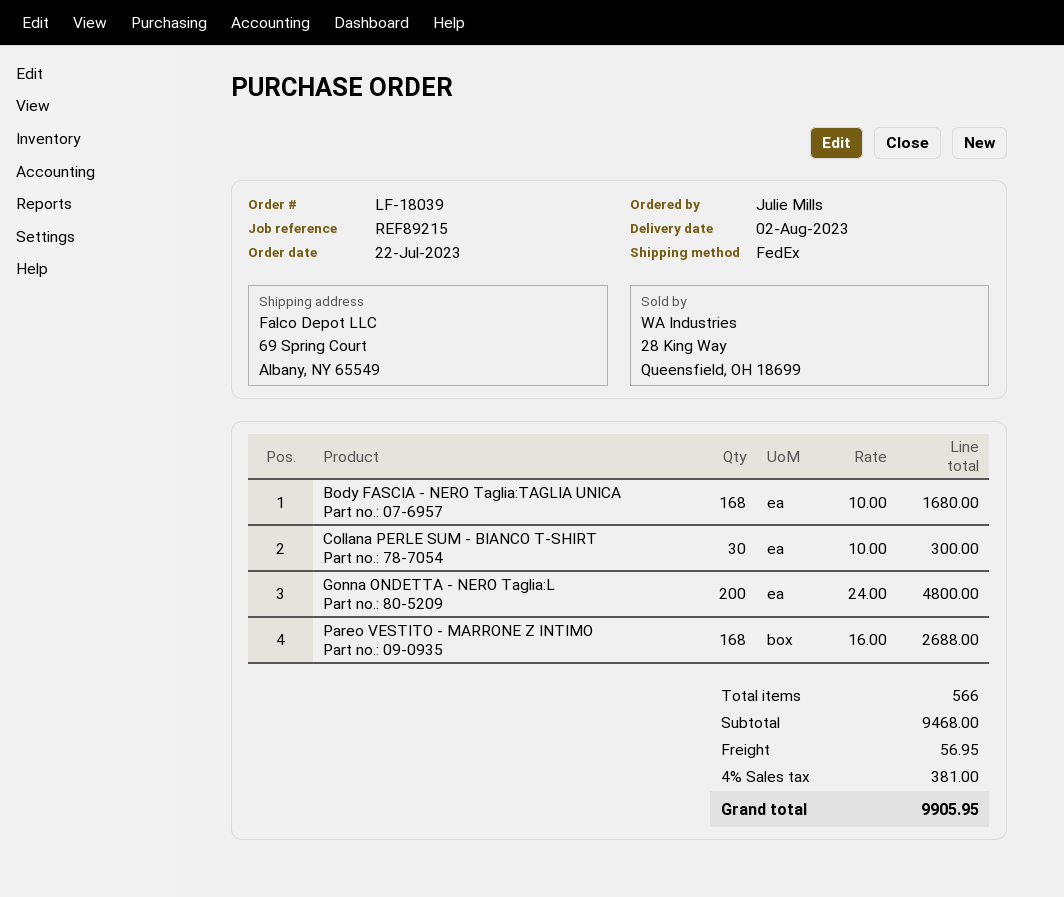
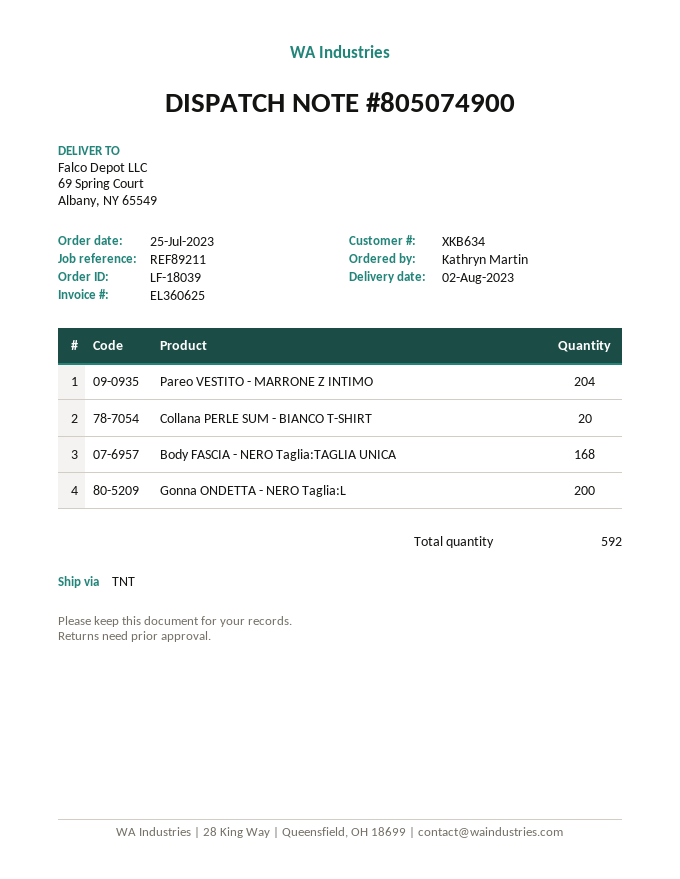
order date: 2023-07-22 -> 2023-07-25
reference: REF89215 -> REF89211
ordered by: Julie Mills -> Kathryn Martin
shipping method: FedEx -> TNT
Collana PERLE SUM - BIANCO T-SHIRT: 30 -> 20
Pareo VESTITO - MARRONE Z INTIMO: 168 -> 204
total quantity: 566 -> 592

